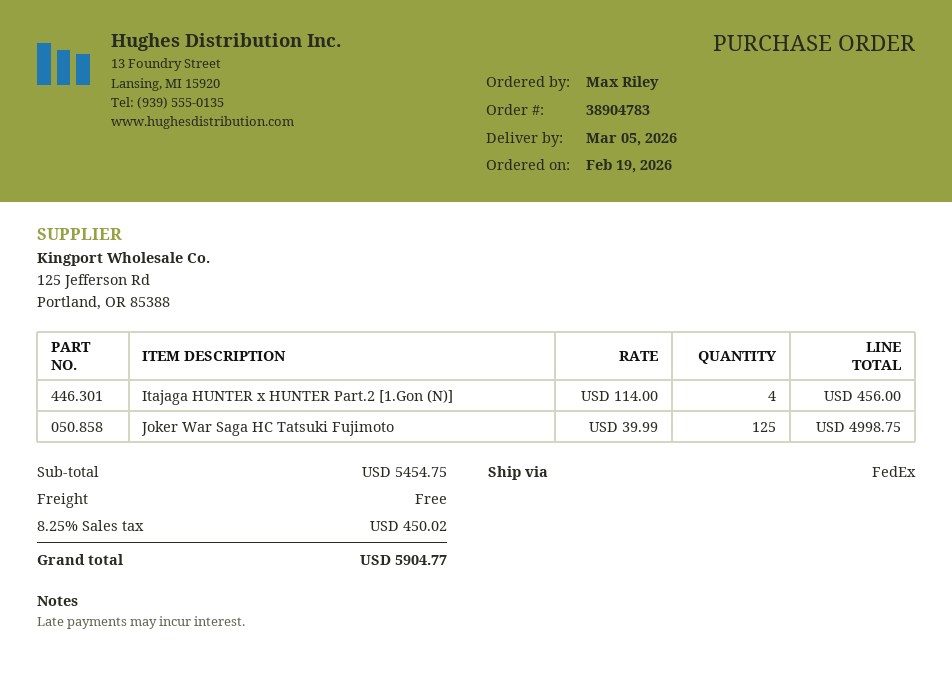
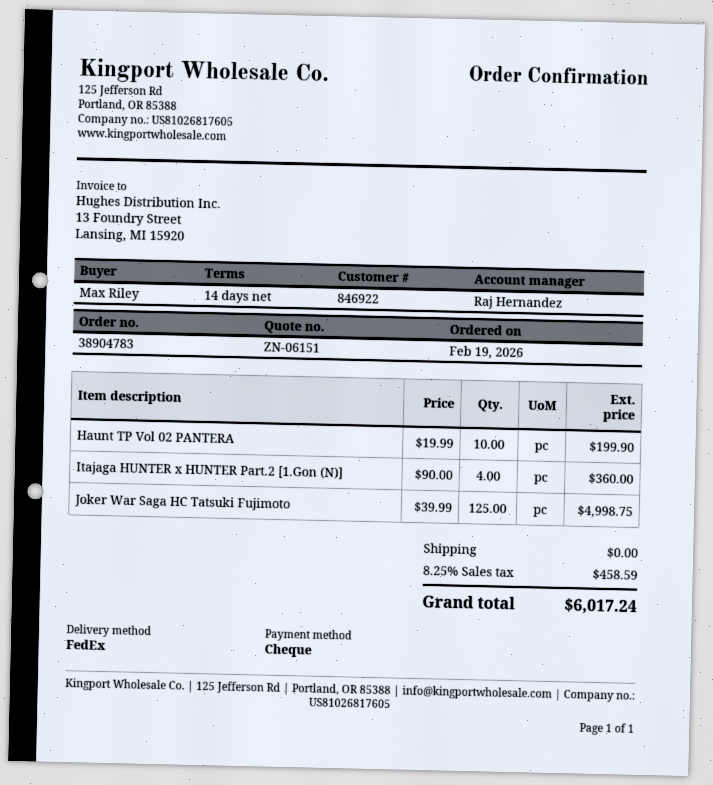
Itajaga HUNTER x HUNTER Part.2 [1.Gon (N)]: 4 x 114.00 = 456.00 -> 4 x 90.00 = 360.00
Haunt TP Vol 02 PANTERA: none -> 10 x 19.99 = 199.90
tax: 8.25% = 450.02 -> 8.25% = 458.59
total: 5904.77 -> 6017.24

